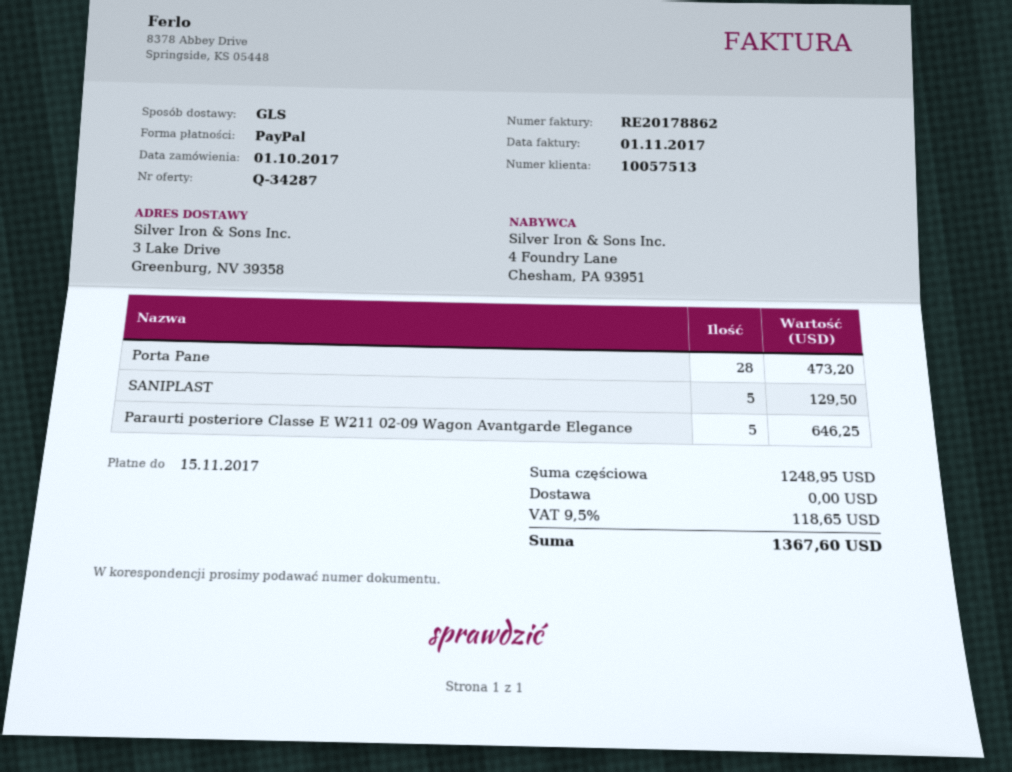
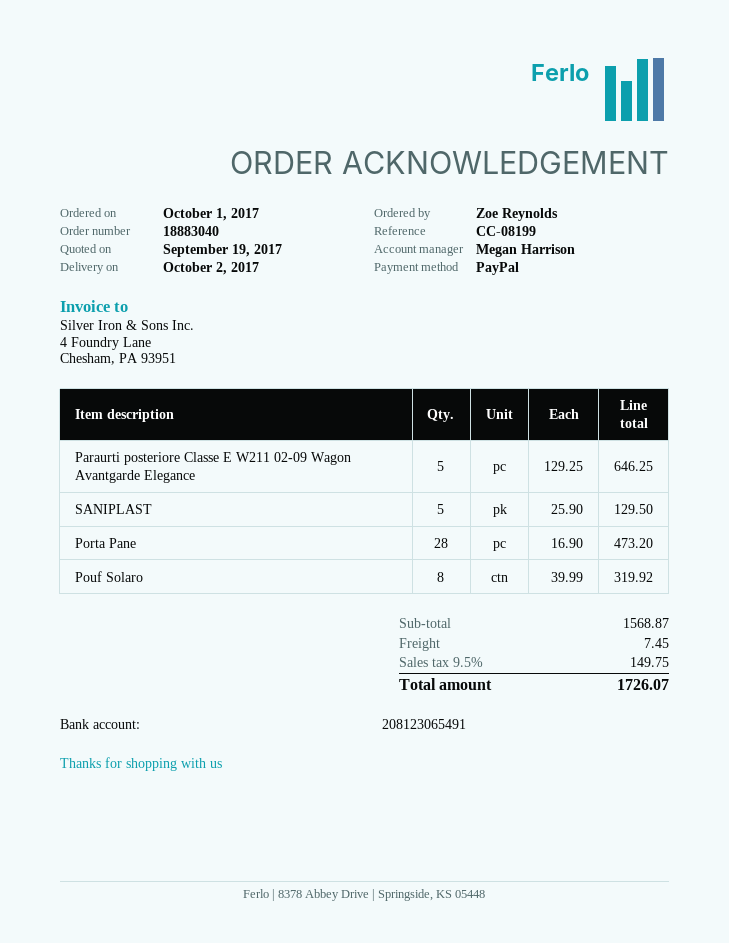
Pouf Solaro: none -> 8 for 319.92
subtotal: 1248.95 -> 1568.87
shipping: 0.00 -> 7.45
tax: 9.5% = 118.65 -> 9.5% = 149.75
total: 1367.60 -> 1726.07

